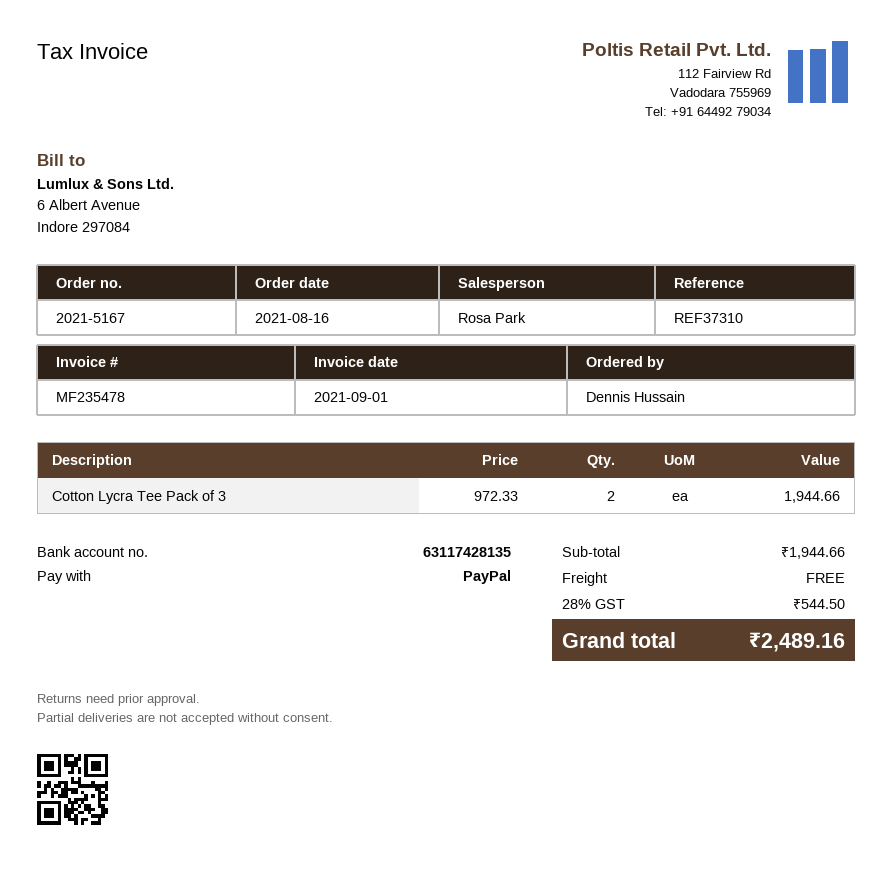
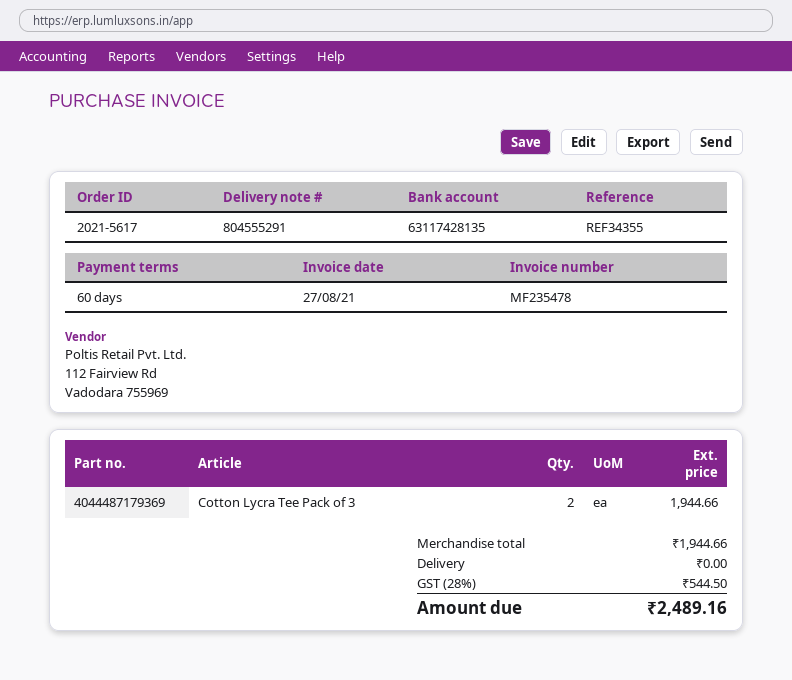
order number: 2021-5167 -> 2021-5617
invoice date: 2021-09-01 -> 2021-08-27
reference: REF37310 -> REF34355

